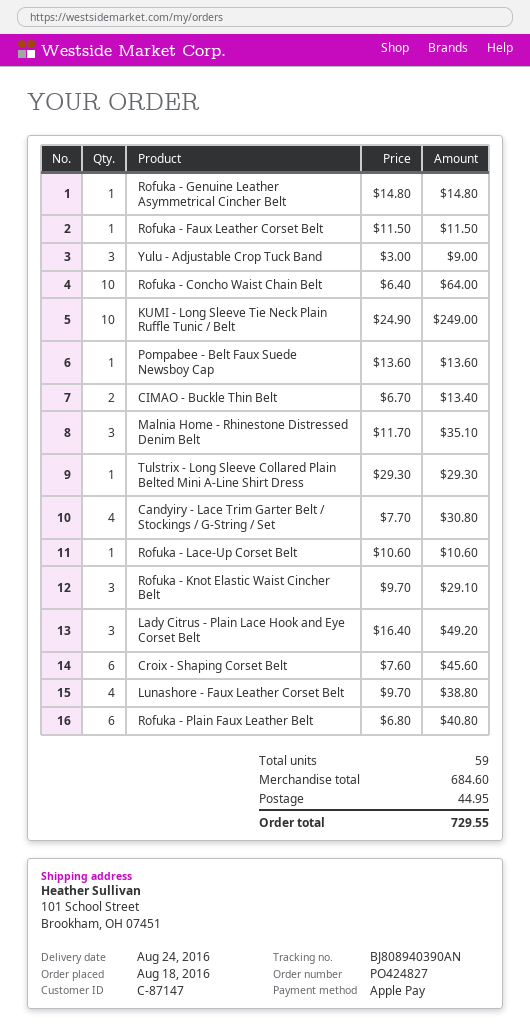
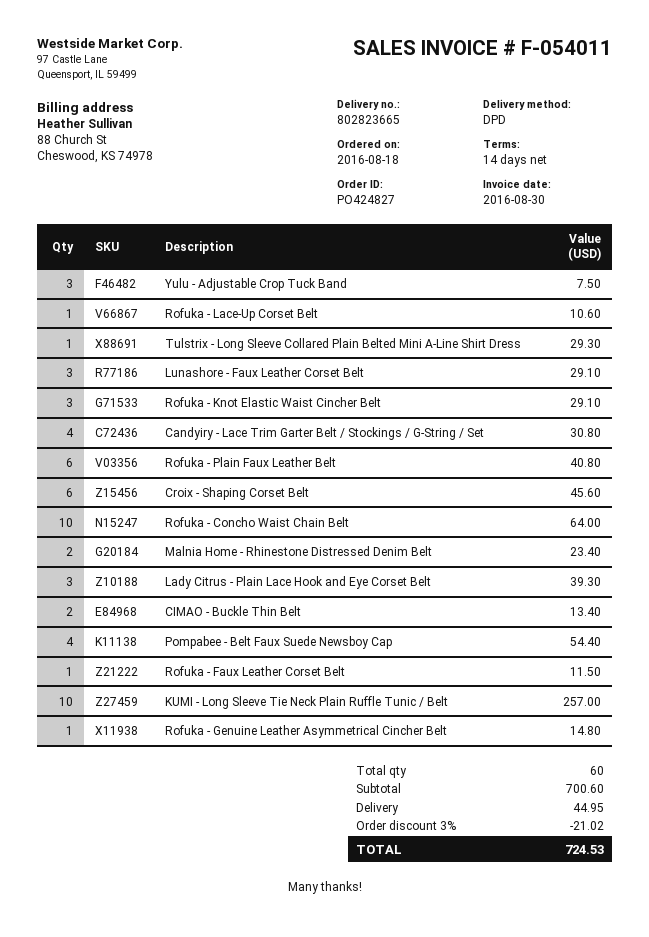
Yulu - Adjustable Crop Tuck Band: 3 for 9.00 -> 3 for 7.50
KUMI - Long Sleeve Tie Neck Plain Ruffle Tunic / Belt: 10 for 249.00 -> 10 for 257.00
Pompabee - Belt Faux Suede Newsboy Cap: 1 for 13.60 -> 4 for 54.40
Malnia Home - Rhinestone Distressed Denim Belt: 3 for 35.10 -> 2 for 23.40
Lady Citrus - Plain Lace Hook and Eye Corset Belt: 3 for 49.20 -> 3 for 39.30
Lunashore - Faux Leather Corset Belt: 4 for 38.80 -> 3 for 29.10
total quantity: 59 -> 60
subtotal: 684.60 -> 700.60
discount: none -> 3% = 21.02
total: 729.55 -> 724.53

